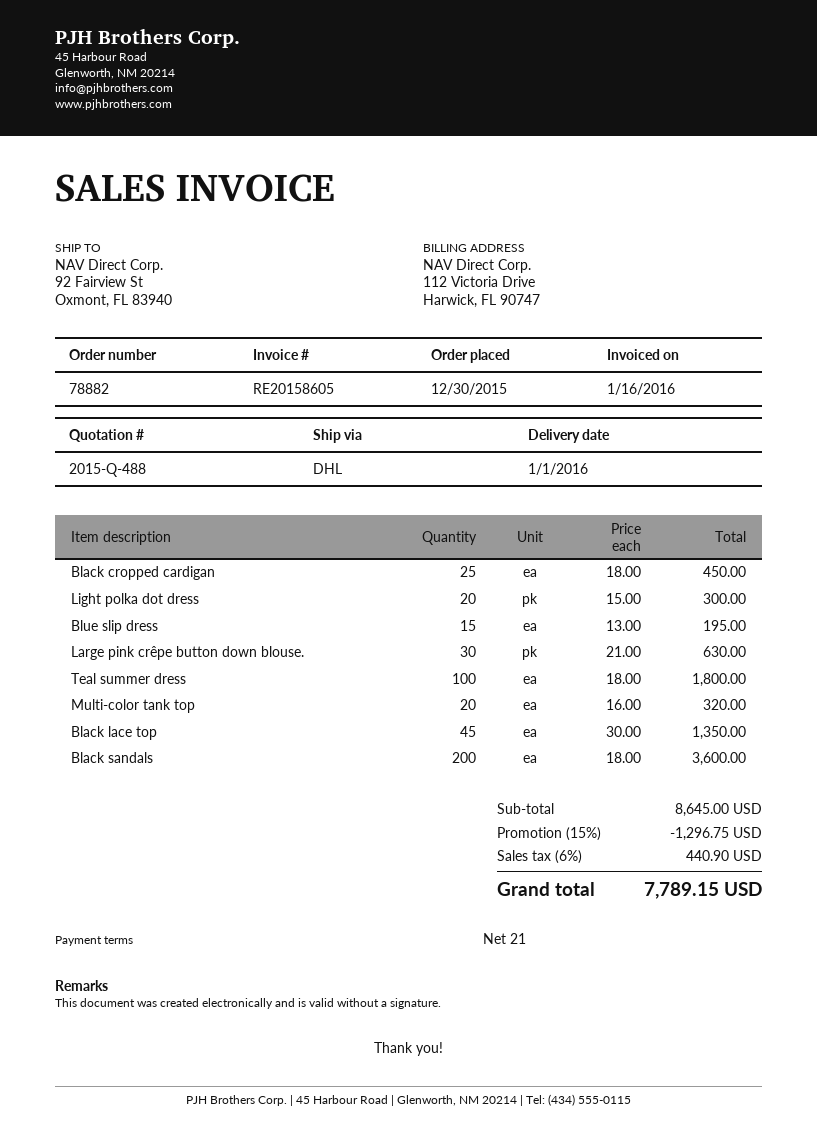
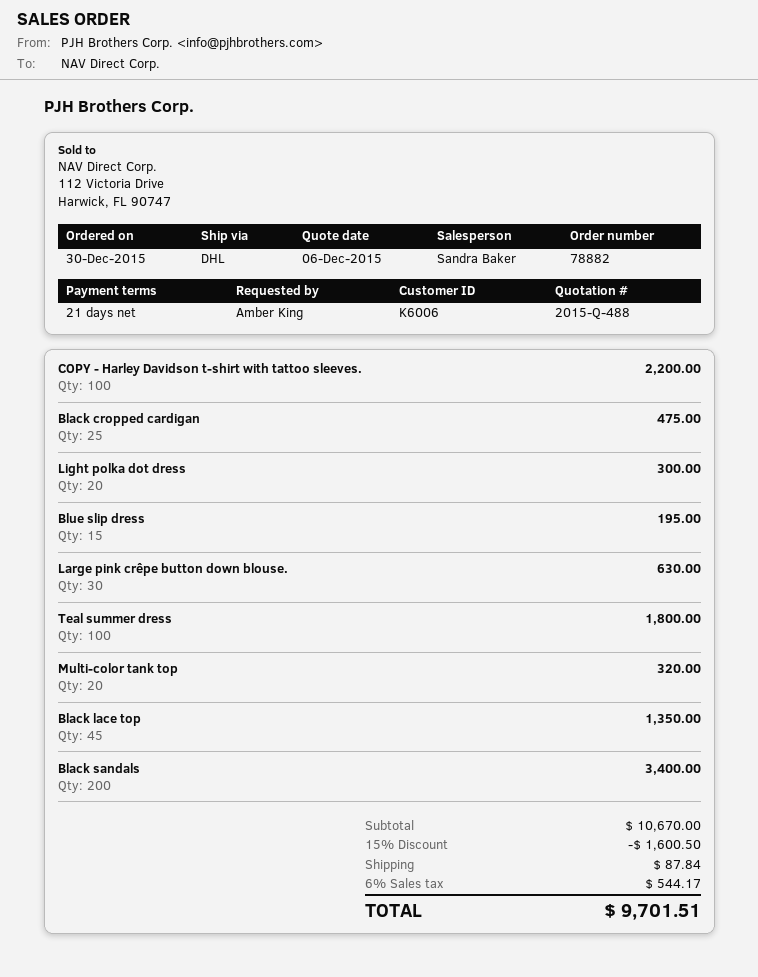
Black cropped cardigan: 25 for 450.00 -> 25 for 475.00
Black sandals: 200 for 3600.00 -> 200 for 3400.00
COPY - Harley Davidson t-shirt with tattoo sleeves.: none -> 100 for 2200.00
subtotal: 8645.00 -> 10670.00
discount: 15% = 1296.75 -> 15% = 1600.50
shipping: none -> 87.84
tax: 6% = 440.90 -> 6% = 544.17
total: 7789.15 -> 9701.51

